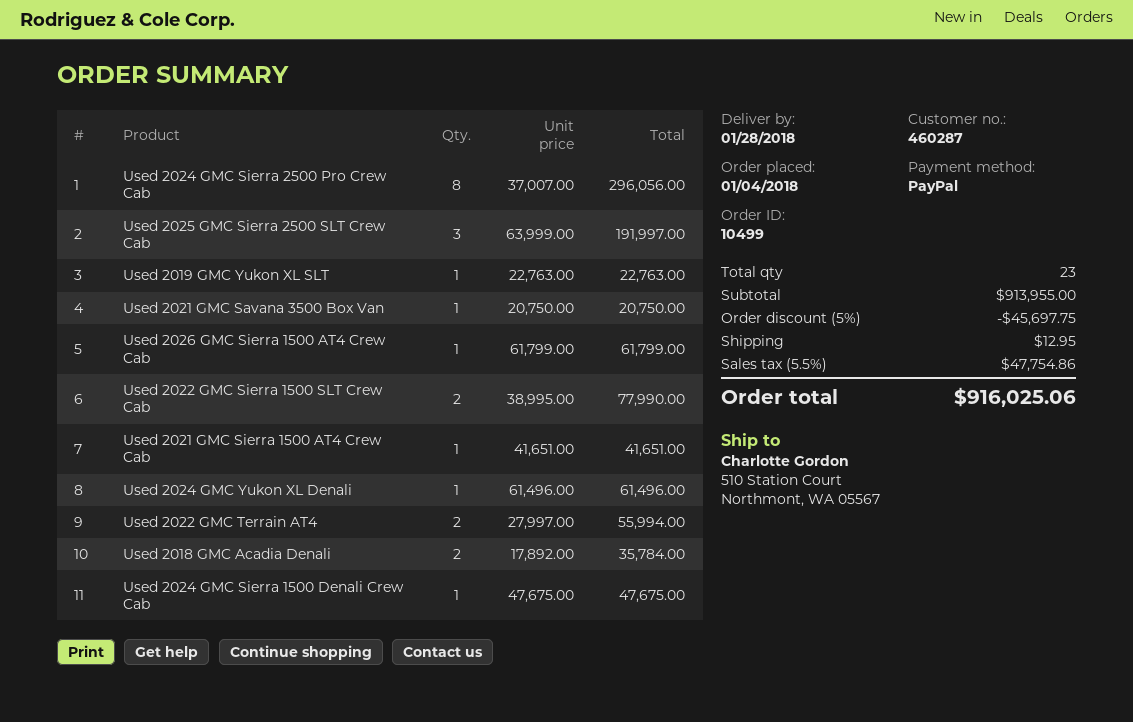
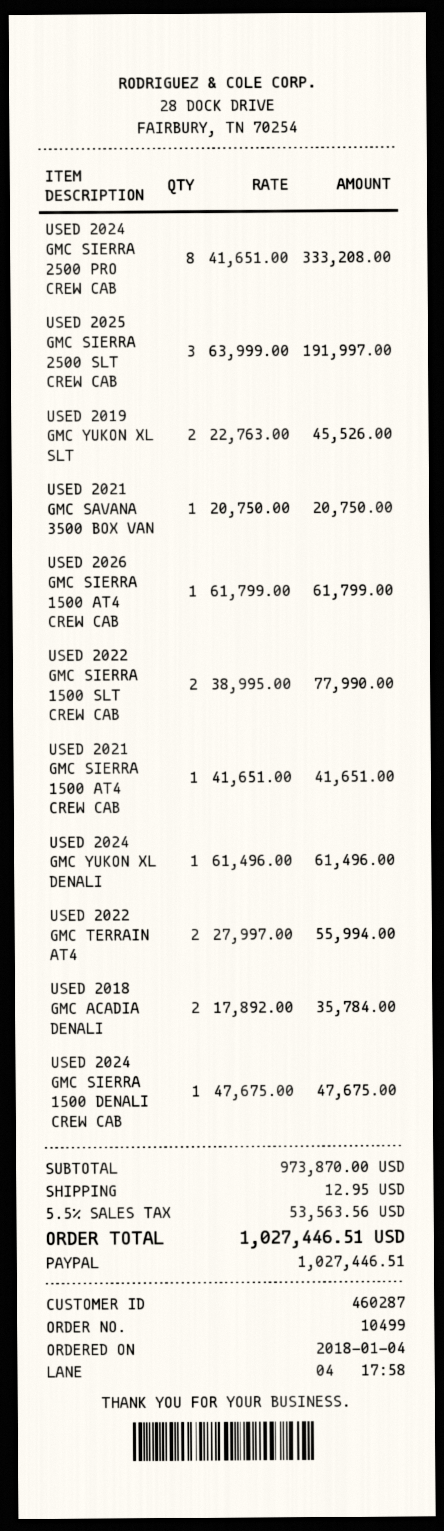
Used 2024 GMC Sierra 2500 Pro Crew Cab: 8 x 37007.00 = 296056.00 -> 8 x 41651.00 = 333208.00
Used 2019 GMC Yukon XL SLT: 1 x 22763.00 = 22763.00 -> 2 x 22763.00 = 45526.00
subtotal: 913955.00 -> 973870.00
discount: 5% = 45697.75 -> none
tax: 5.5% = 47754.86 -> 5.5% = 53563.56
total: 916025.06 -> 1027446.51

